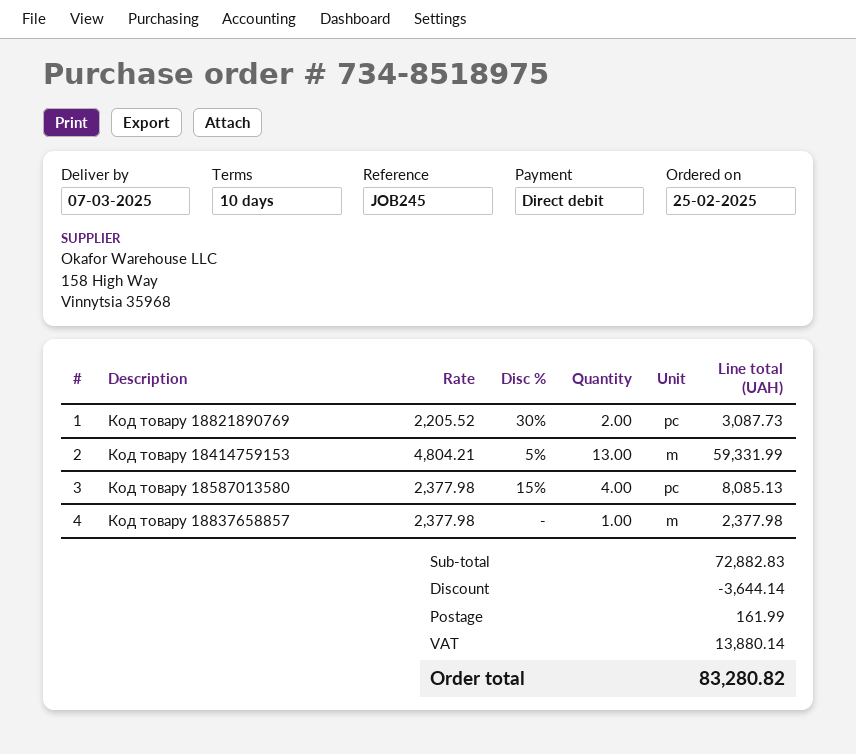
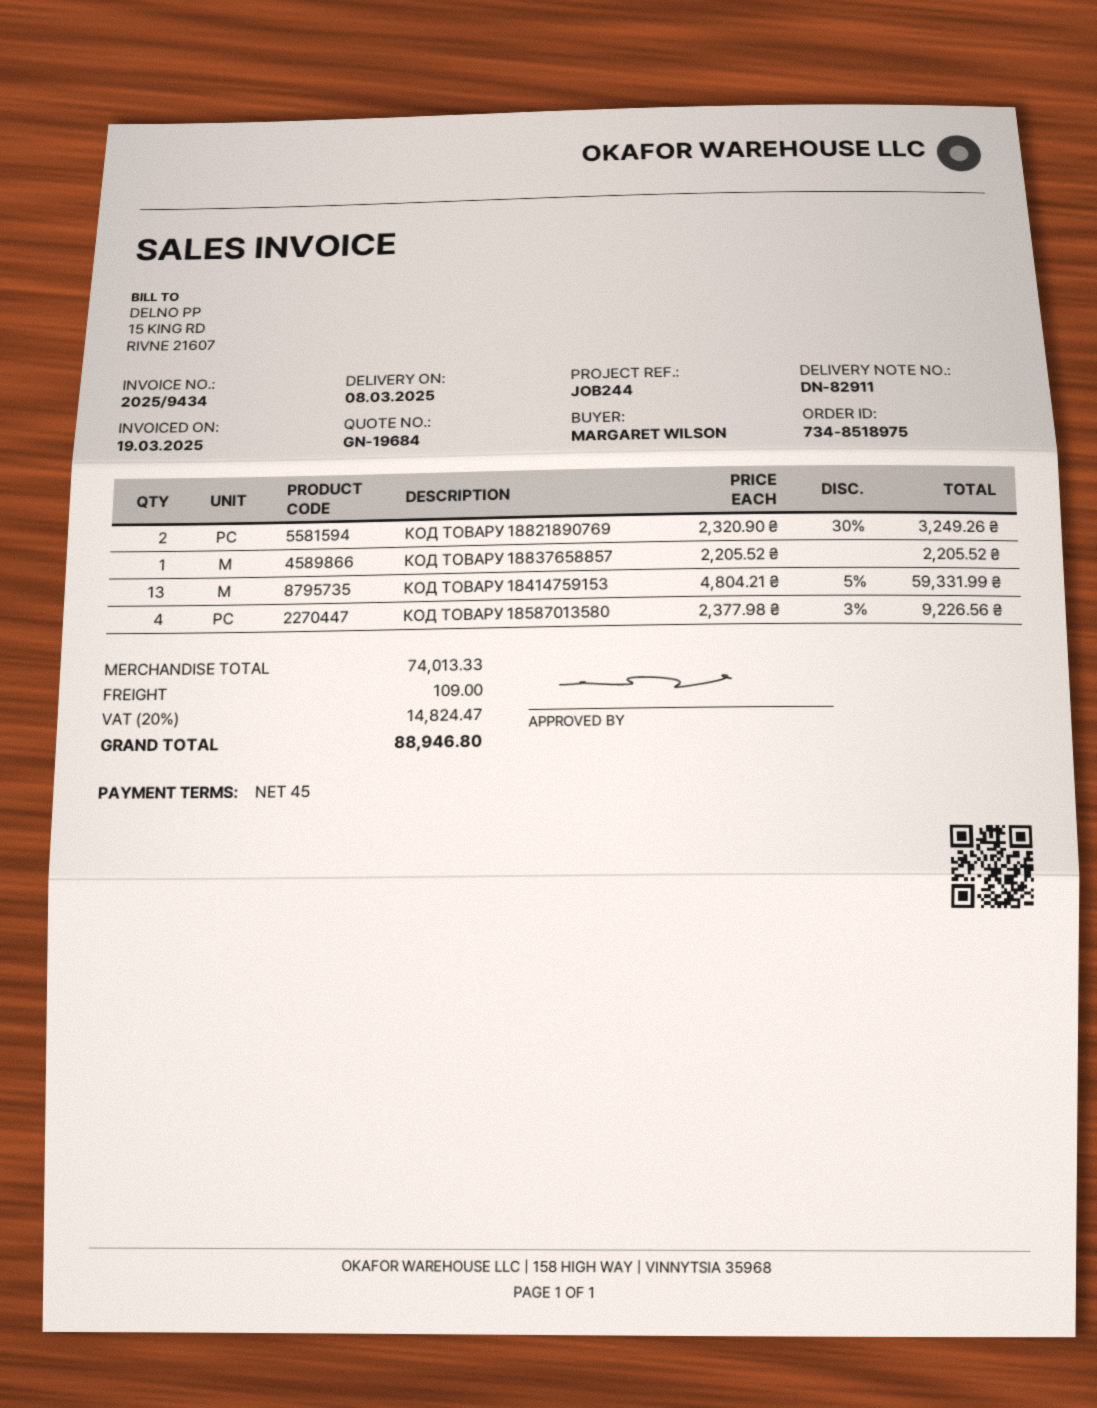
delivery date: 2025-03-07 -> 2025-03-08
payment terms: 10 days -> 45 days
reference: JOB245 -> JOB244
Код товару 18821890769: 2 x 2205.52 - 30% = 3087.73 -> 2 x 2320.90 - 30% = 3249.26
Код товару 18587013580: 4 x 2377.98 - 15% = 8085.13 -> 4 x 2377.98 - 3% = 9226.56
Код товару 18837658857: 1 x 2377.98 = 2377.98 -> 1 x 2205.52 = 2205.52
subtotal: 72882.83 -> 74013.33
discount: 3644.14 -> none
shipping: 161.99 -> 109.00
tax: 13880.14 -> 14824.47
total: 83280.82 -> 88946.80

